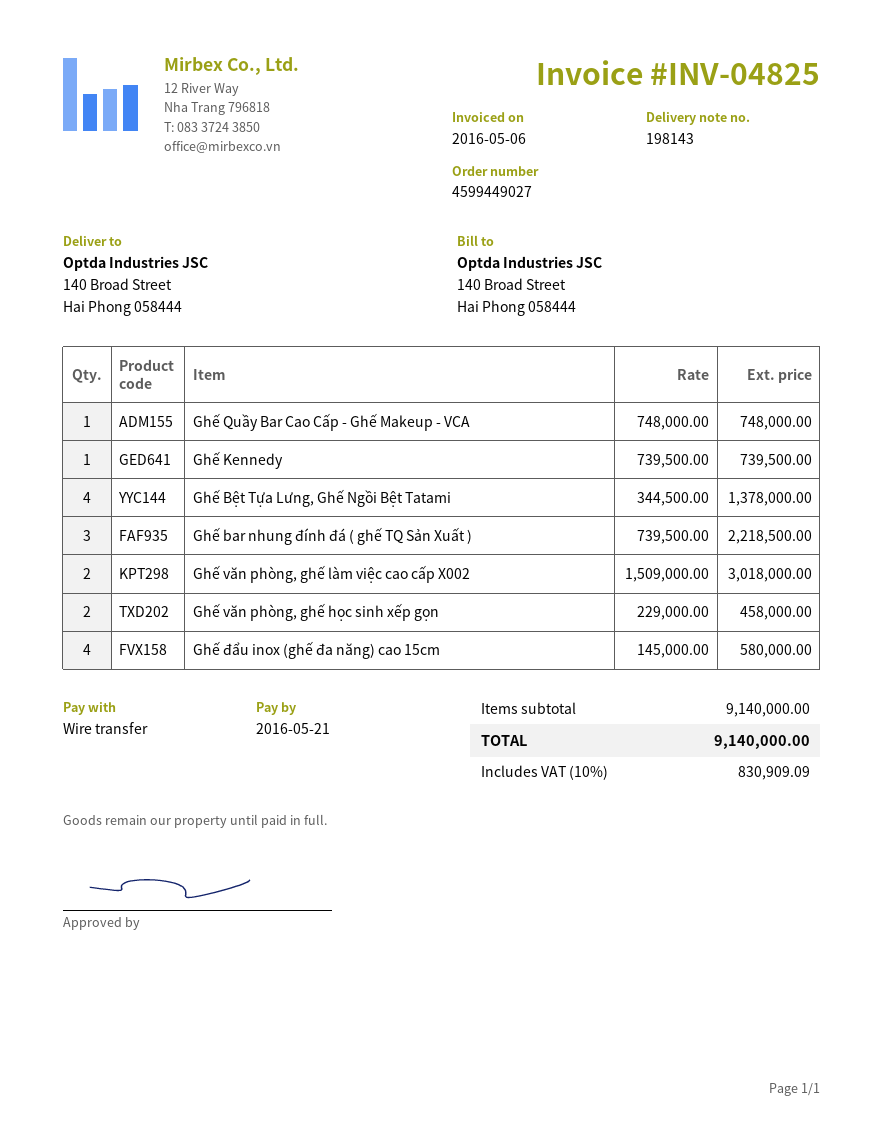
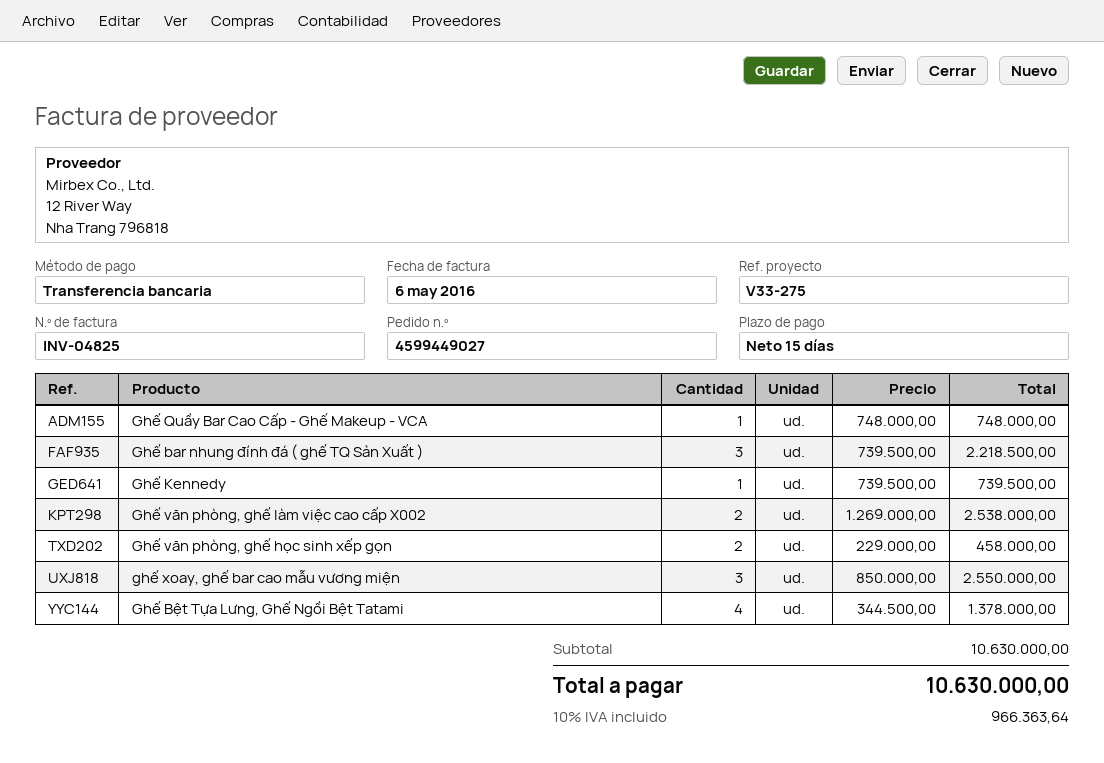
Ghế văn phòng, ghế làm việc cao cấp X002: 2 x 1509000.00 = 3018000.00 -> 2 x 1269000.00 = 2538000.00
Ghế đẩu inox (ghế đa năng) cao 15cm: 4 x 145000.00 = 580000.00 -> none
ghế xoay, ghế bar cao mẫu vương miện: none -> 3 x 850000.00 = 2550000.00
subtotal: 9140000.00 -> 10630000.00
tax: 10% = 830909.09 -> 10% = 966363.64
total: 9140000.00 -> 10630000.00

